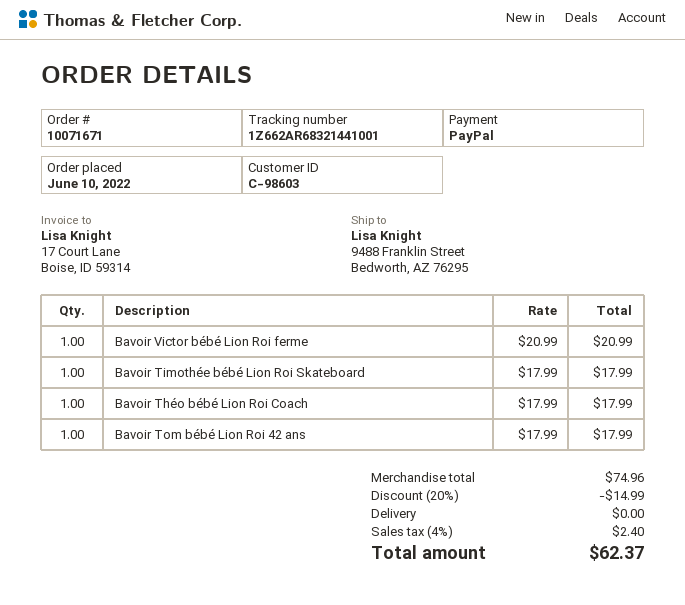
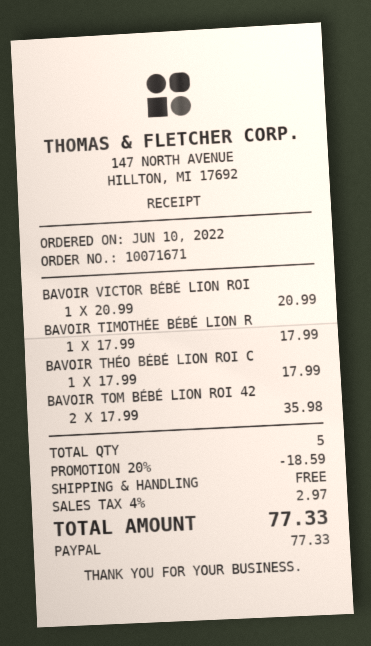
Bavoir Tom bébé Lion Roi 42 ans: 1 x 17.99 = 17.99 -> 2 x 17.99 = 35.98
discount: 20% = 14.99 -> 20% = 18.59
tax: 4% = 2.40 -> 4% = 2.97
total: 62.37 -> 77.33

